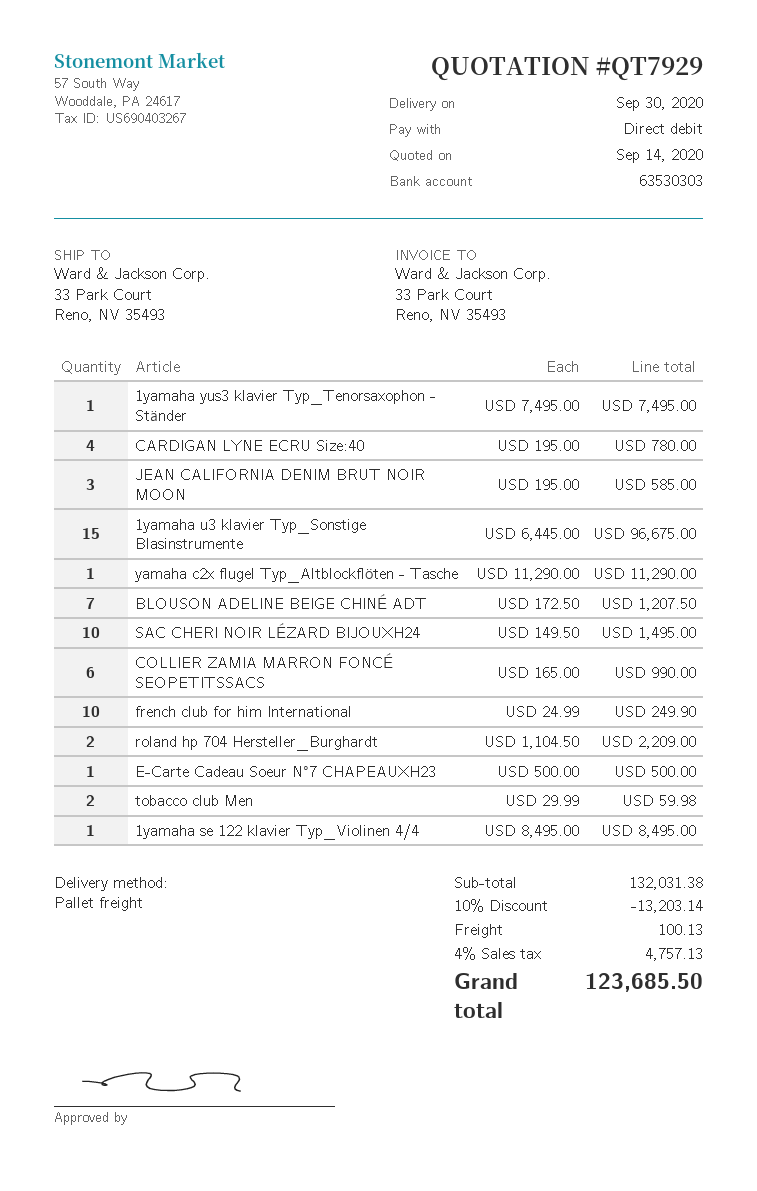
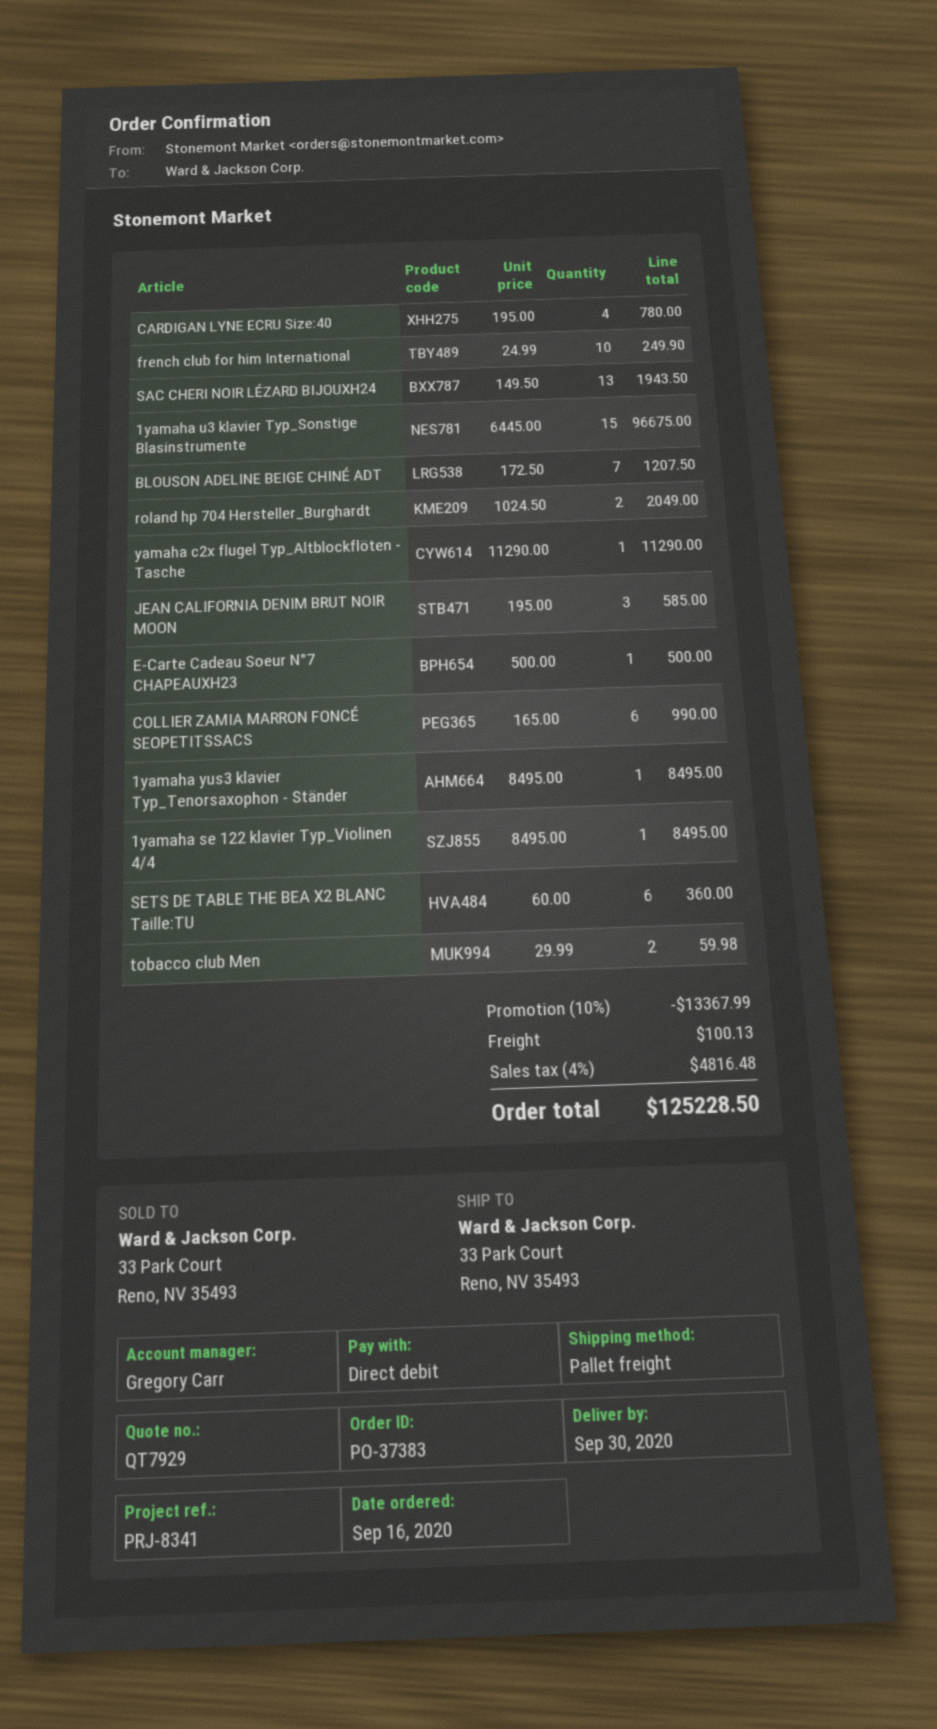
1yamaha yus3 klavier Typ_Tenorsaxophon - Ständer: 1 x 7495.00 = 7495.00 -> 1 x 8495.00 = 8495.00
SAC CHERI NOIR LÉZARD BIJOUXH24: 10 x 149.50 = 1495.00 -> 13 x 149.50 = 1943.50
roland hp 704 Hersteller_Burghardt: 2 x 1104.50 = 2209.00 -> 2 x 1024.50 = 2049.00
SETS DE TABLE THE BEA X2 BLANC Taille:TU: none -> 6 x 60.00 = 360.00
discount: 10% = 13203.14 -> 10% = 13367.99
tax: 4% = 4757.13 -> 4% = 4816.48
total: 123685.50 -> 125228.50

